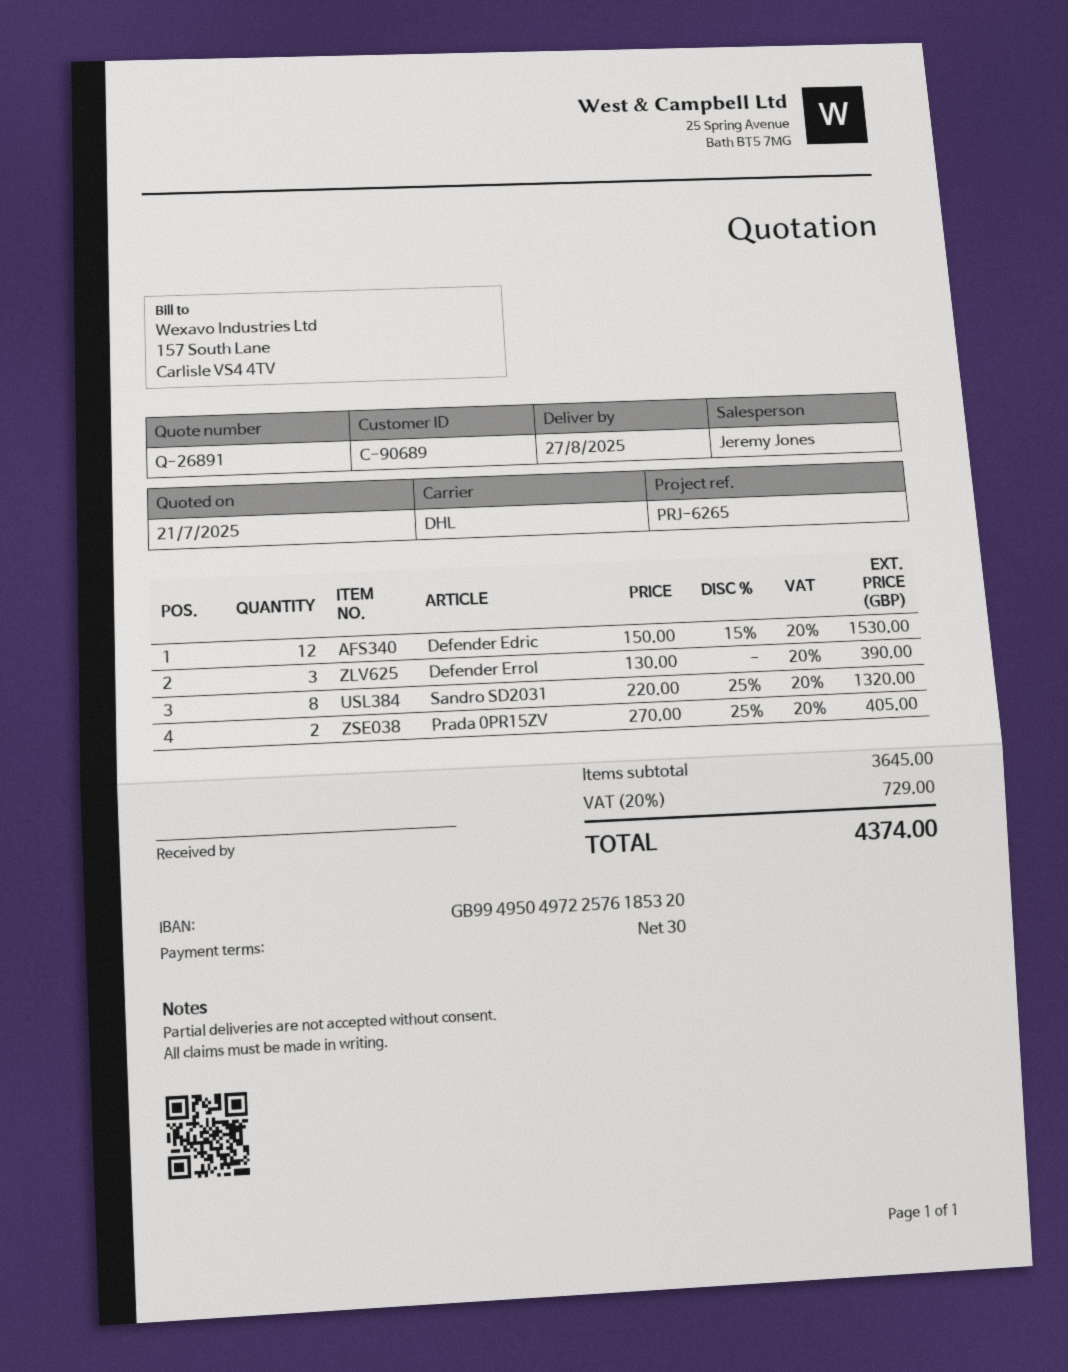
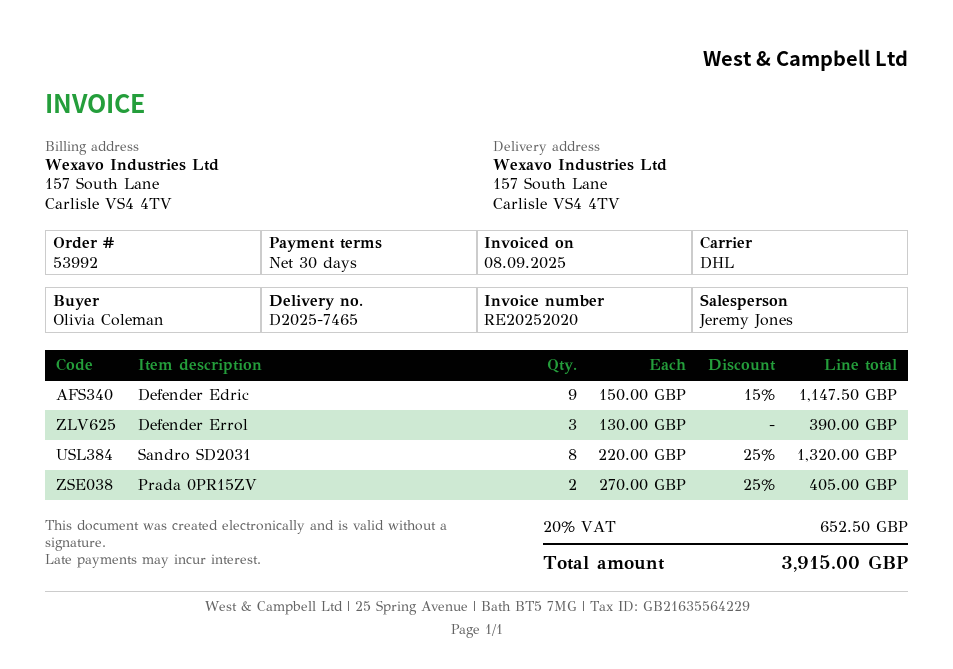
Defender Edric: 12 x 150.00 - 15% = 1530.00 -> 9 x 150.00 - 15% = 1147.50
tax: 20% = 729.00 -> 20% = 652.50
total: 4374.00 -> 3915.00

